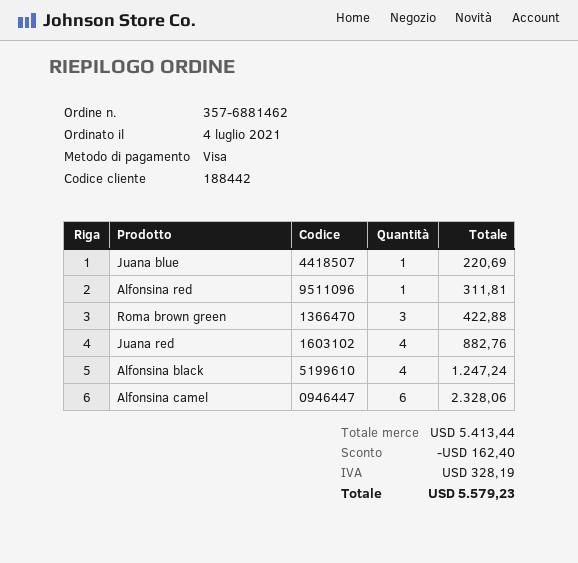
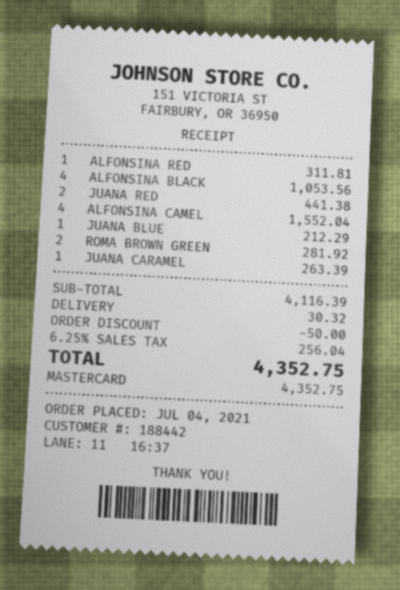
payment method: Visa -> Mastercard
Juana blue: 1 for 220.69 -> 1 for 212.29
Roma brown green: 3 for 422.88 -> 2 for 281.92
Juana red: 4 for 882.76 -> 2 for 441.38
Alfonsina black: 4 for 1247.24 -> 4 for 1053.56
Alfonsina camel: 6 for 2328.06 -> 4 for 1552.04
JUANA CARAMEL: none -> 1 for 263.39
subtotal: 5413.44 -> 4116.39
discount: 162.40 -> 50.00
shipping: none -> 30.32
tax: 328.19 -> 256.04
total: 5579.23 -> 4352.75

